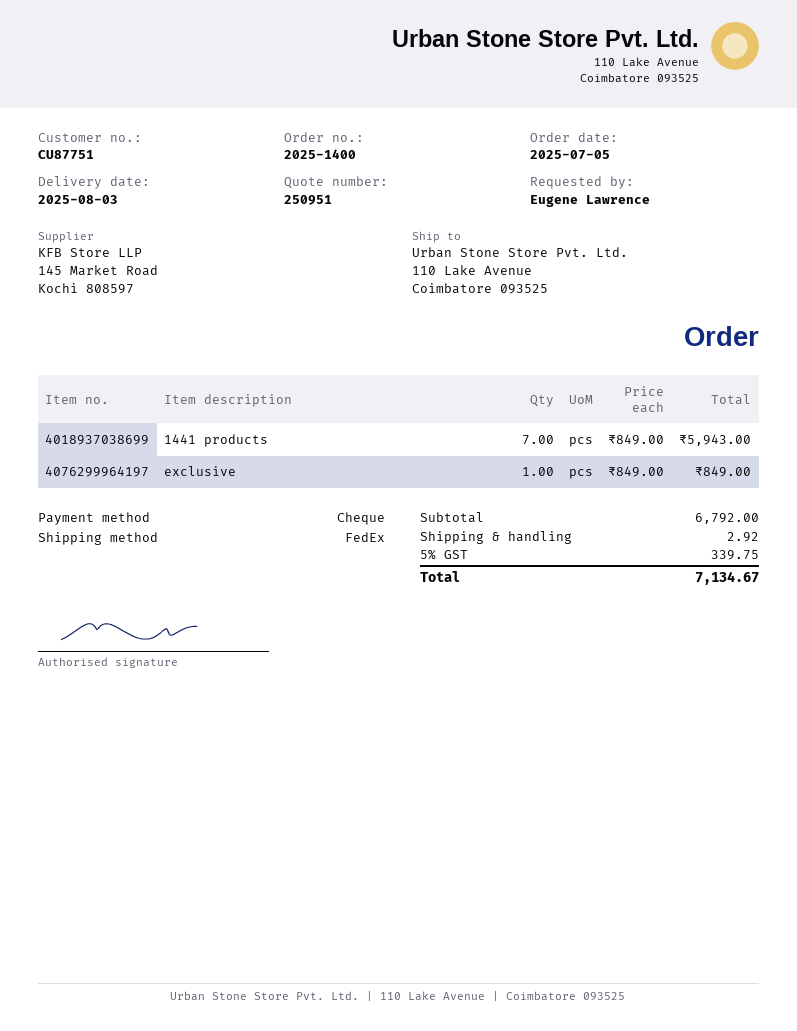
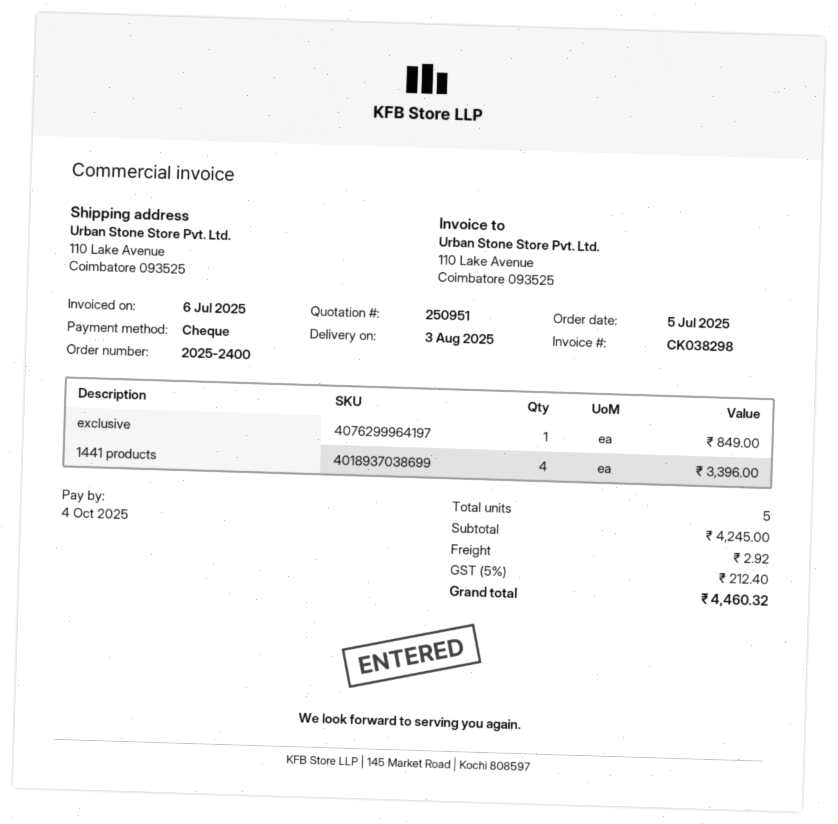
order number: 2025-1400 -> 2025-2400
1441 products: 7 for 5943.00 -> 4 for 3396.00
subtotal: 6792.00 -> 4245.00
tax: 5% = 339.75 -> 5% = 212.40
total: 7134.67 -> 4460.32

